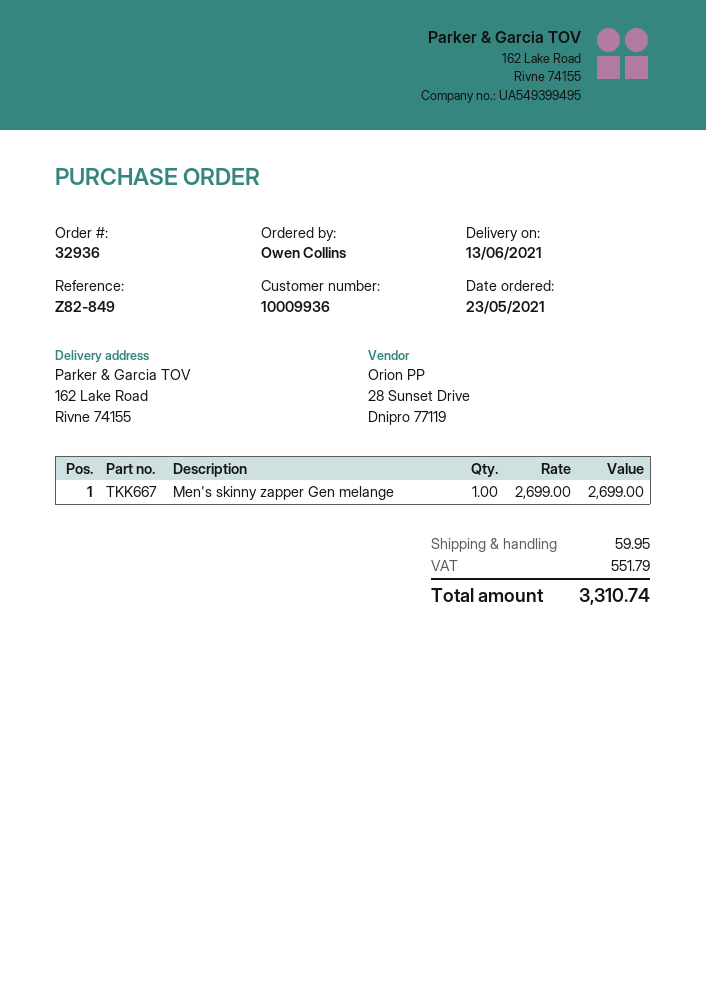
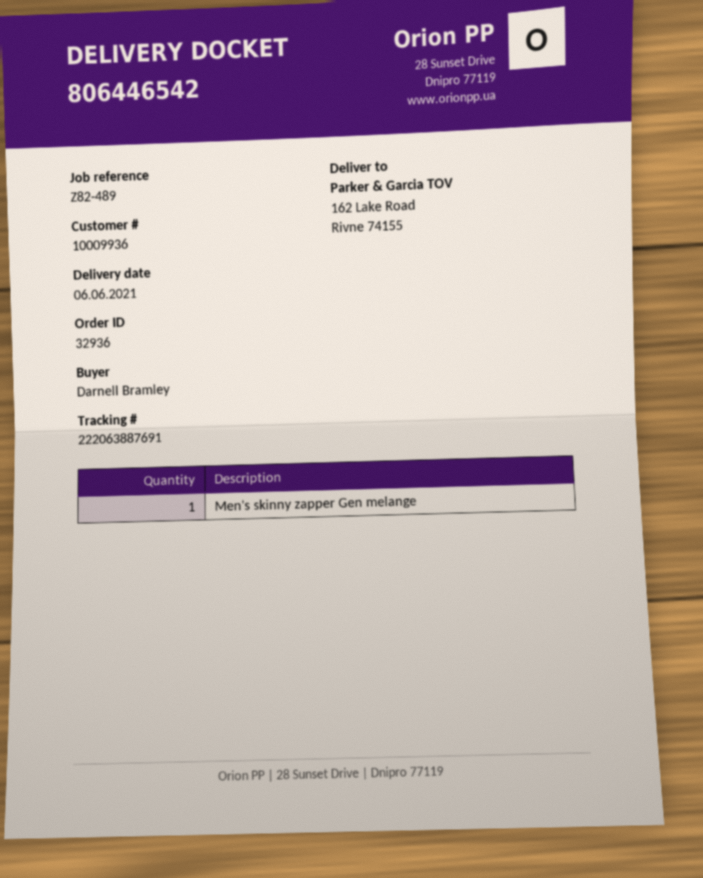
delivery date: 2021-06-13 -> 2021-06-06
reference: Z82-849 -> Z82-489
ordered by: Owen Collins -> Darnell Bramley

